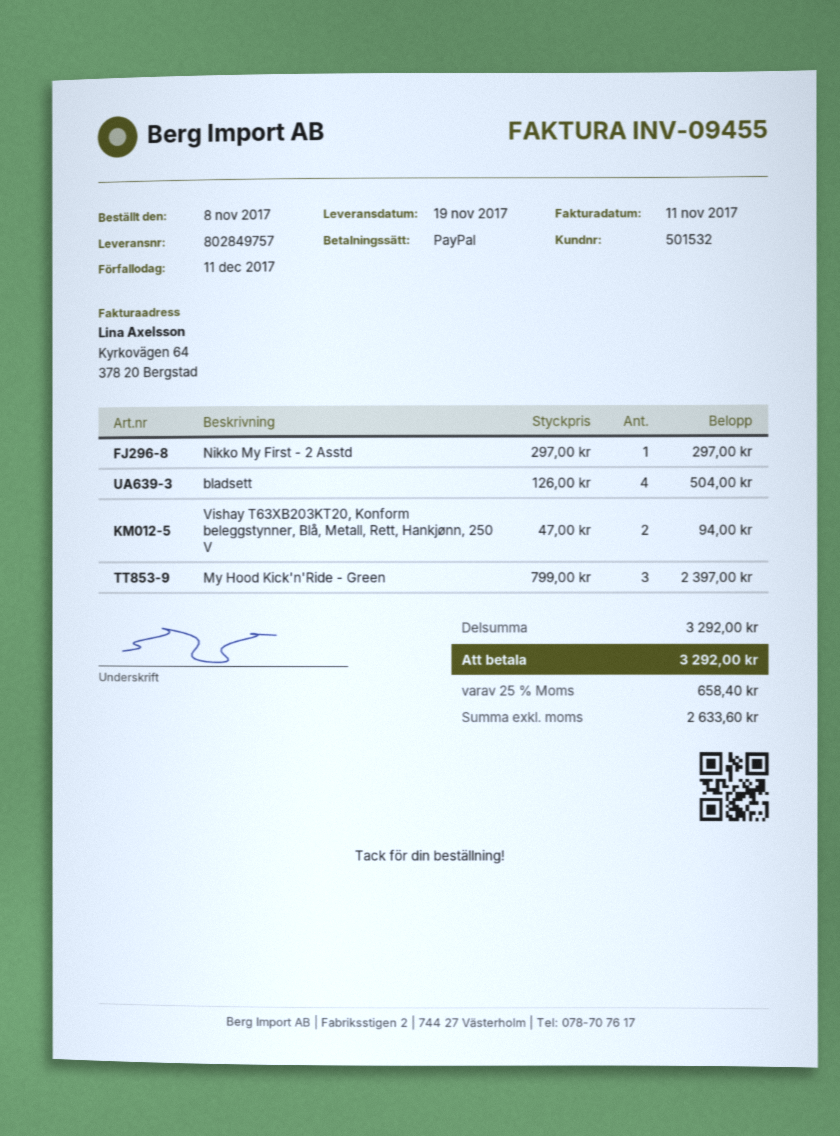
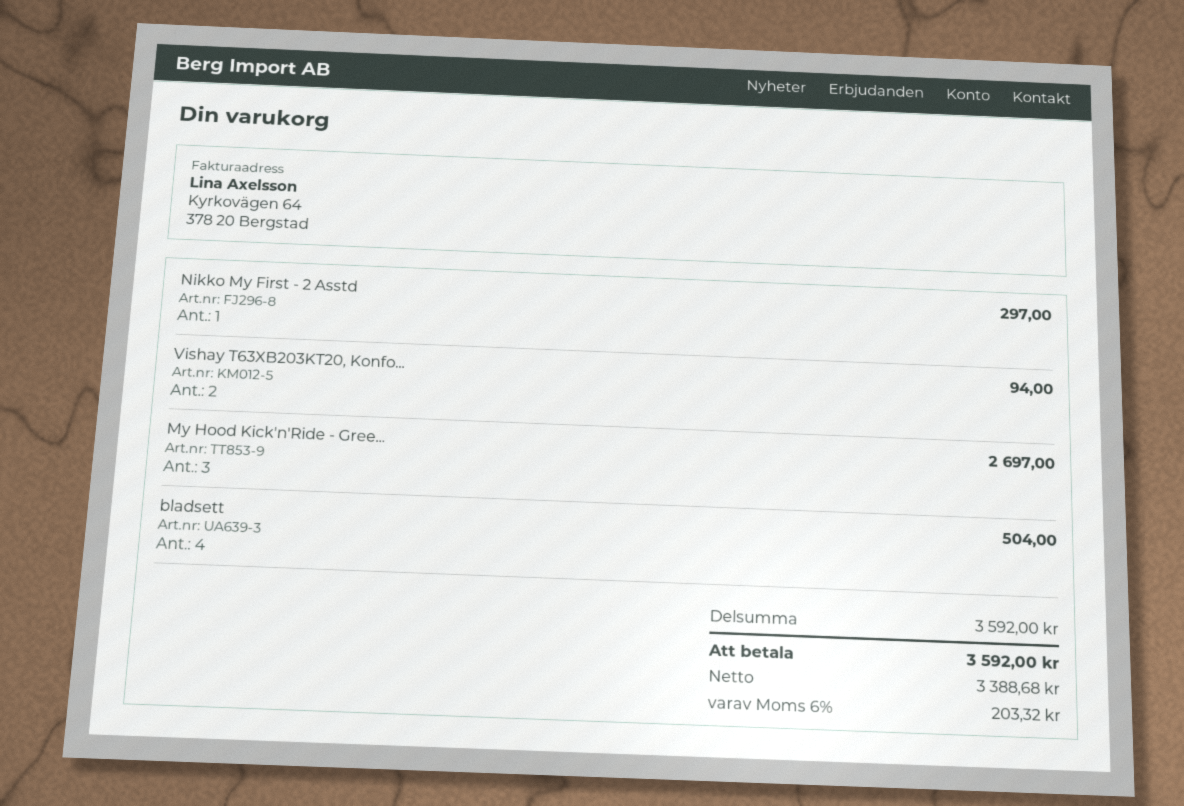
My Hood Kick'n'Ride - Green: 3 for 2397.00 -> 3 for 2697.00
subtotal: 3292.00 -> 3592.00
net: 2633.60 -> 3388.68
tax: 25% = 658.40 -> 6% = 203.32
total: 3292.00 -> 3592.00

